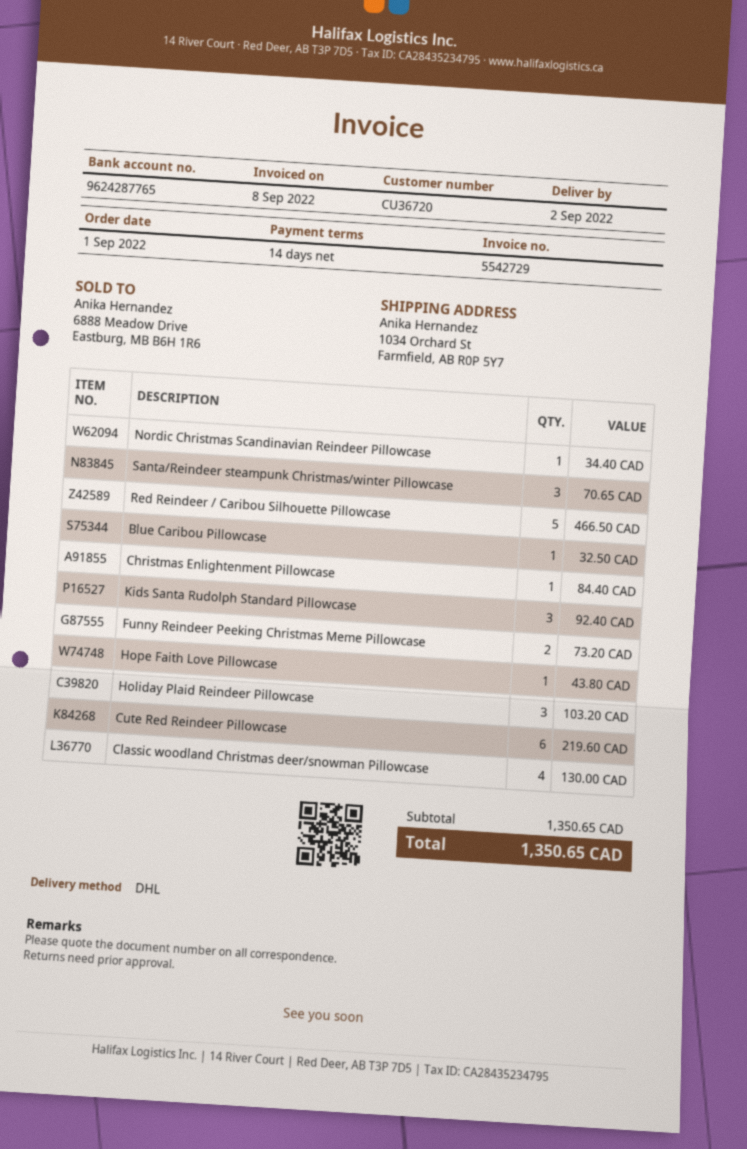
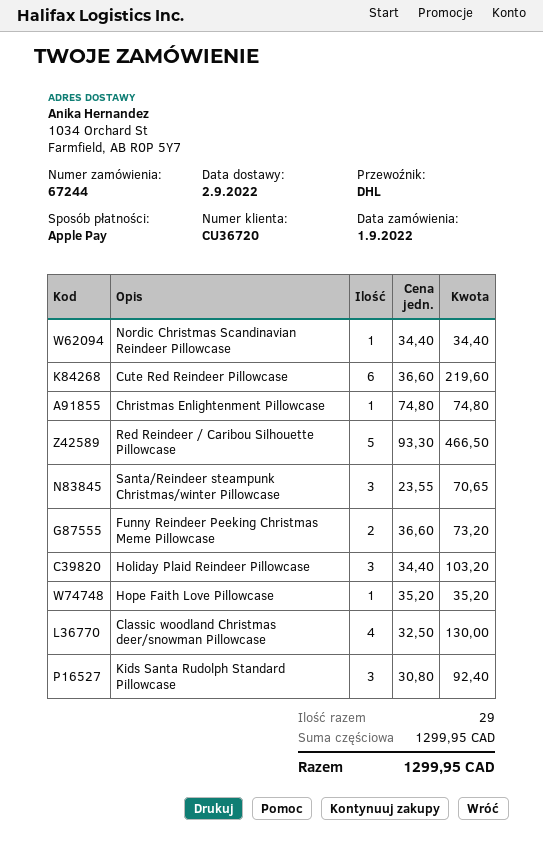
Blue Caribou Pillowcase: 1 for 32.50 -> none
Christmas Enlightenment Pillowcase: 1 for 84.40 -> 1 for 74.80
Hope Faith Love Pillowcase: 1 for 43.80 -> 1 for 35.20
subtotal: 1350.65 -> 1299.95
total: 1350.65 -> 1299.95

